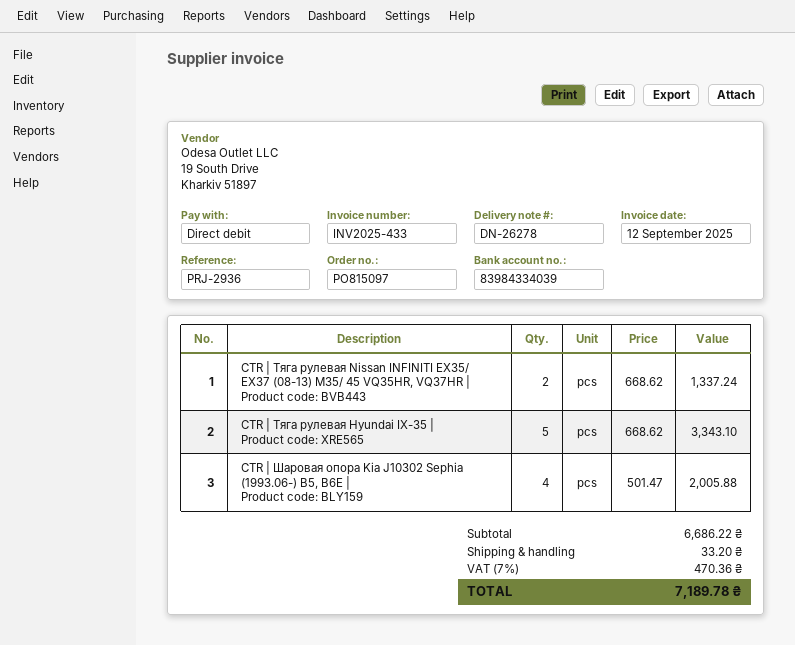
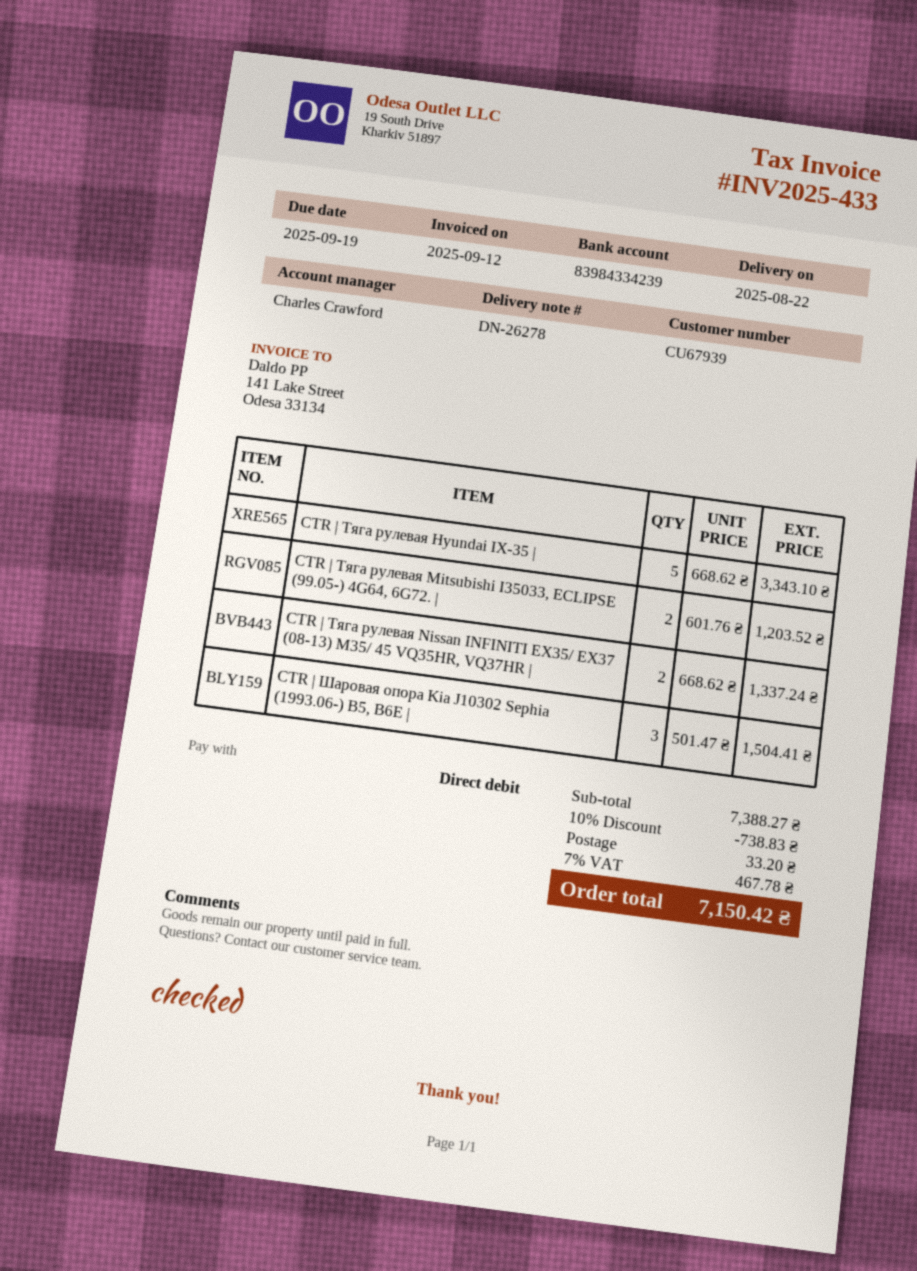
bank account: 83984334039 -> 83984334239
CTR | Шаровая опора Kia J10302 Sephia (1993.06-) B5, B6E |: 4 x 501.47 = 2005.88 -> 3 x 501.47 = 1504.41
CTR | Тяга рулевая Mitsubishi I35033, ECLIPSE (99.05-) 4G64, 6G72. |: none -> 2 x 601.76 = 1203.52
subtotal: 6686.22 -> 7388.27
discount: none -> 10% = 738.83
tax: 7% = 470.36 -> 7% = 467.78
total: 7189.78 -> 7150.42

